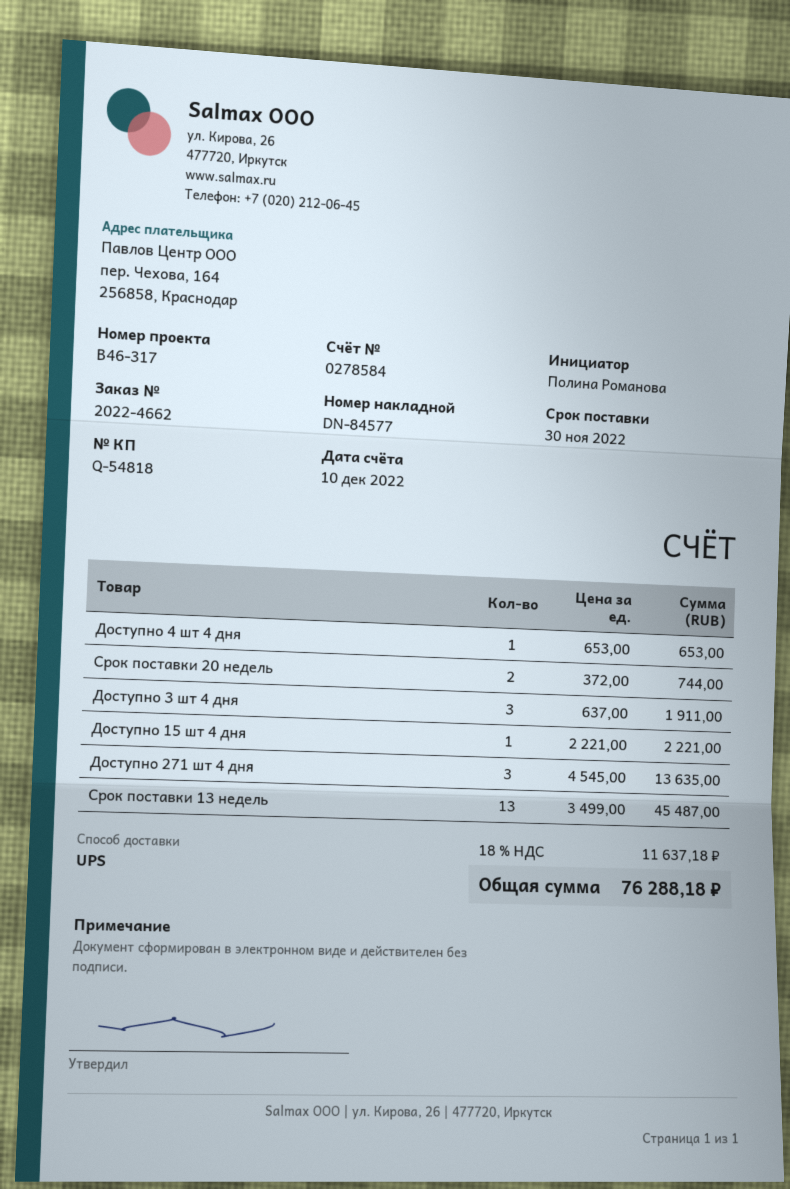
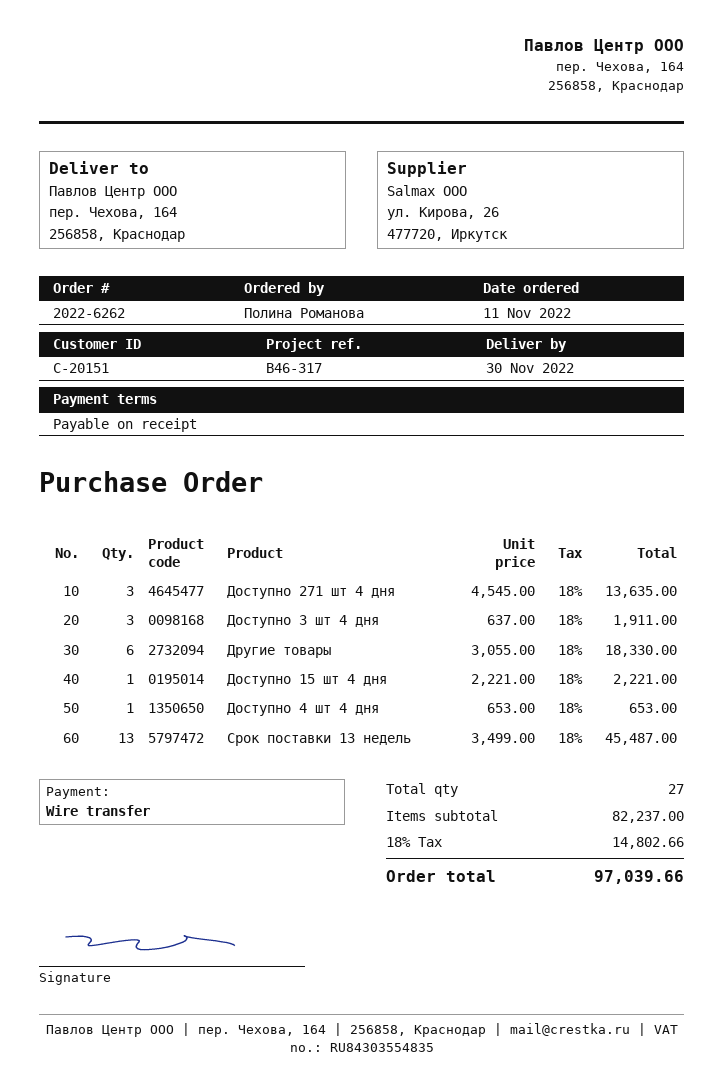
order number: 2022-4662 -> 2022-6262
Срок поставки 20 недель: 2 x 372.00 = 744.00 -> none
Другие товары: none -> 6 x 3055.00 = 18330.00
tax: 18% = 11637.18 -> 18% = 14802.66
total: 76288.18 -> 97039.66

